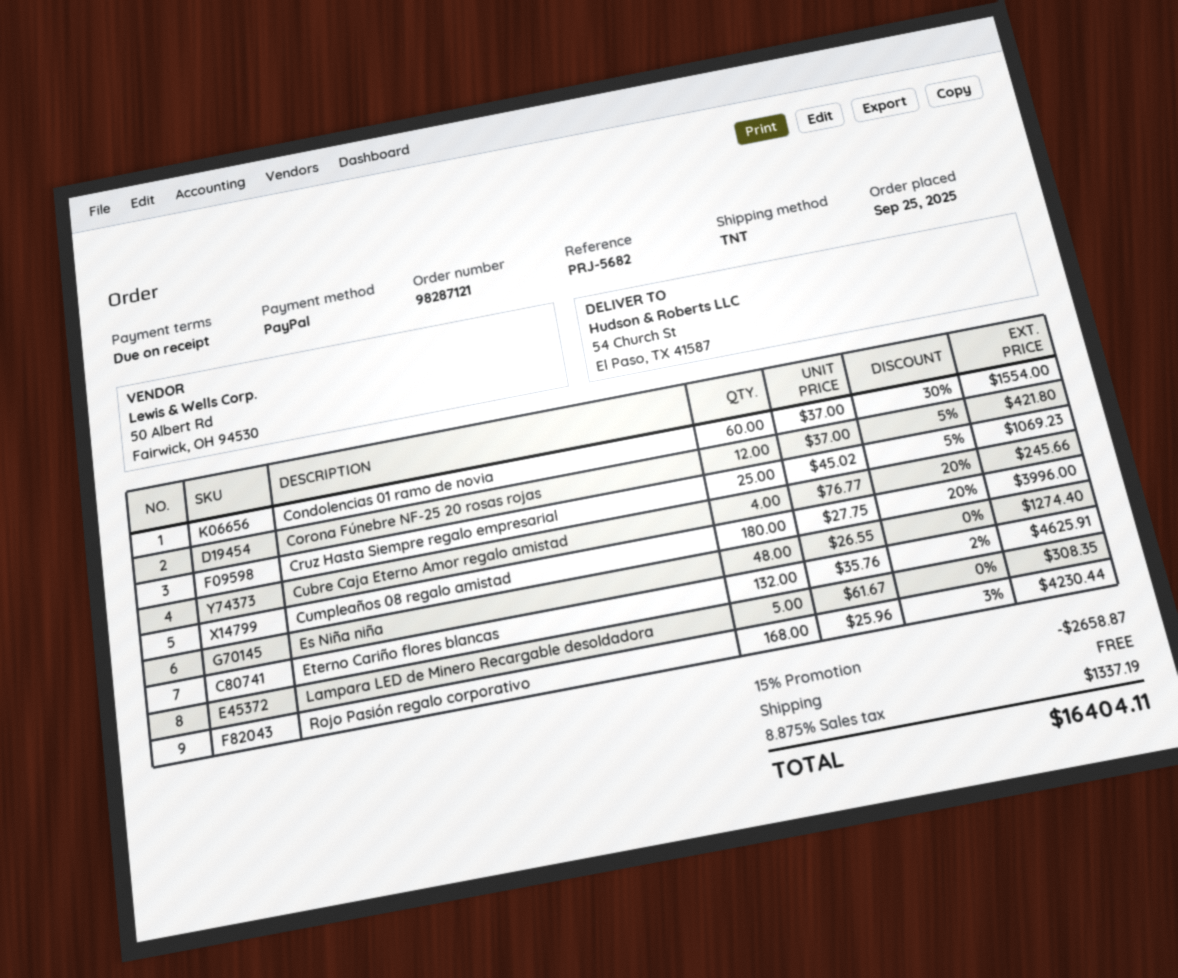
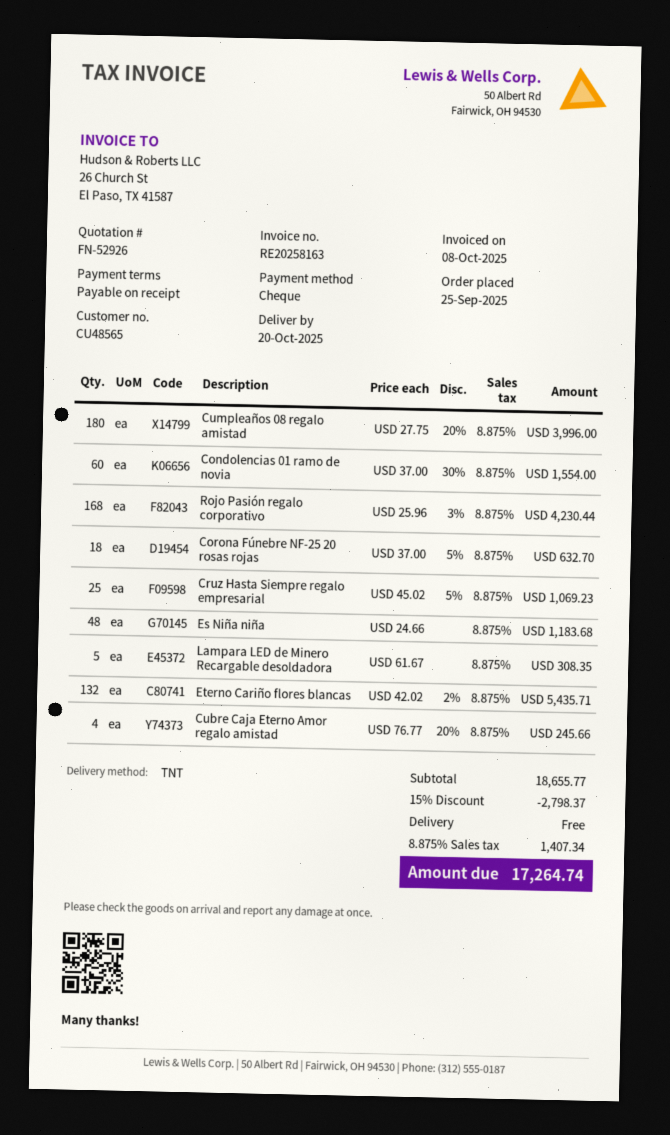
payment method: PayPal -> cheque
Corona Fúnebre NF-25 20 rosas rojas: 12 x 37.00 - 5% = 421.80 -> 18 x 37.00 - 5% = 632.70
Es Niña niña: 48 x 26.55 = 1274.40 -> 48 x 24.66 = 1183.68
Eterno Cariño flores blancas: 132 x 35.76 - 2% = 4625.91 -> 132 x 42.02 - 2% = 5435.71
discount: 15% = 2658.87 -> 15% = 2798.37
tax: 8.875% = 1337.19 -> 8.875% = 1407.34
total: 16404.11 -> 17264.74

